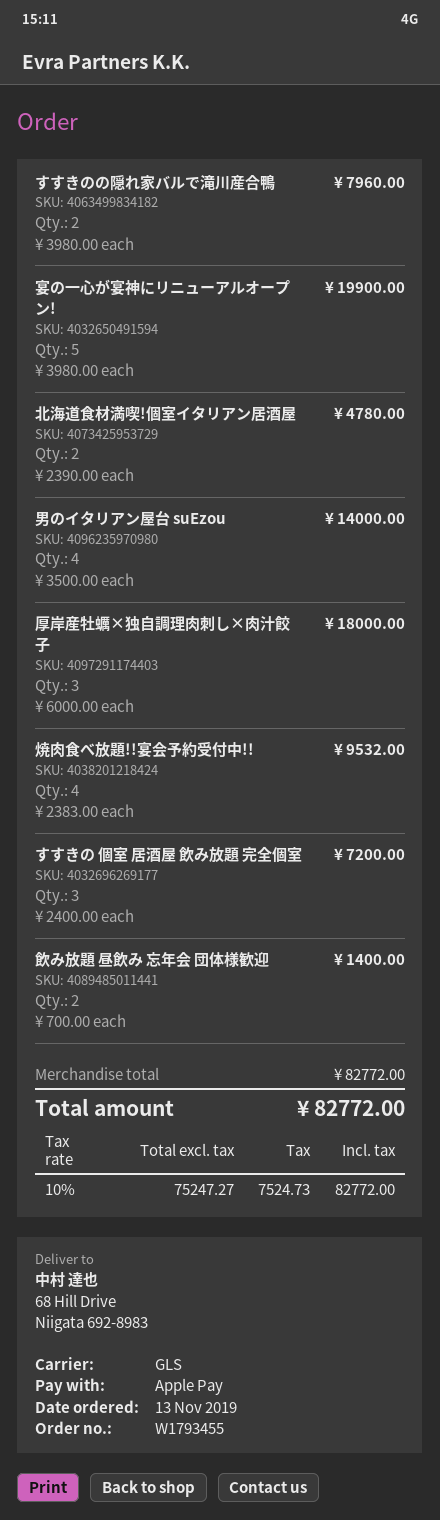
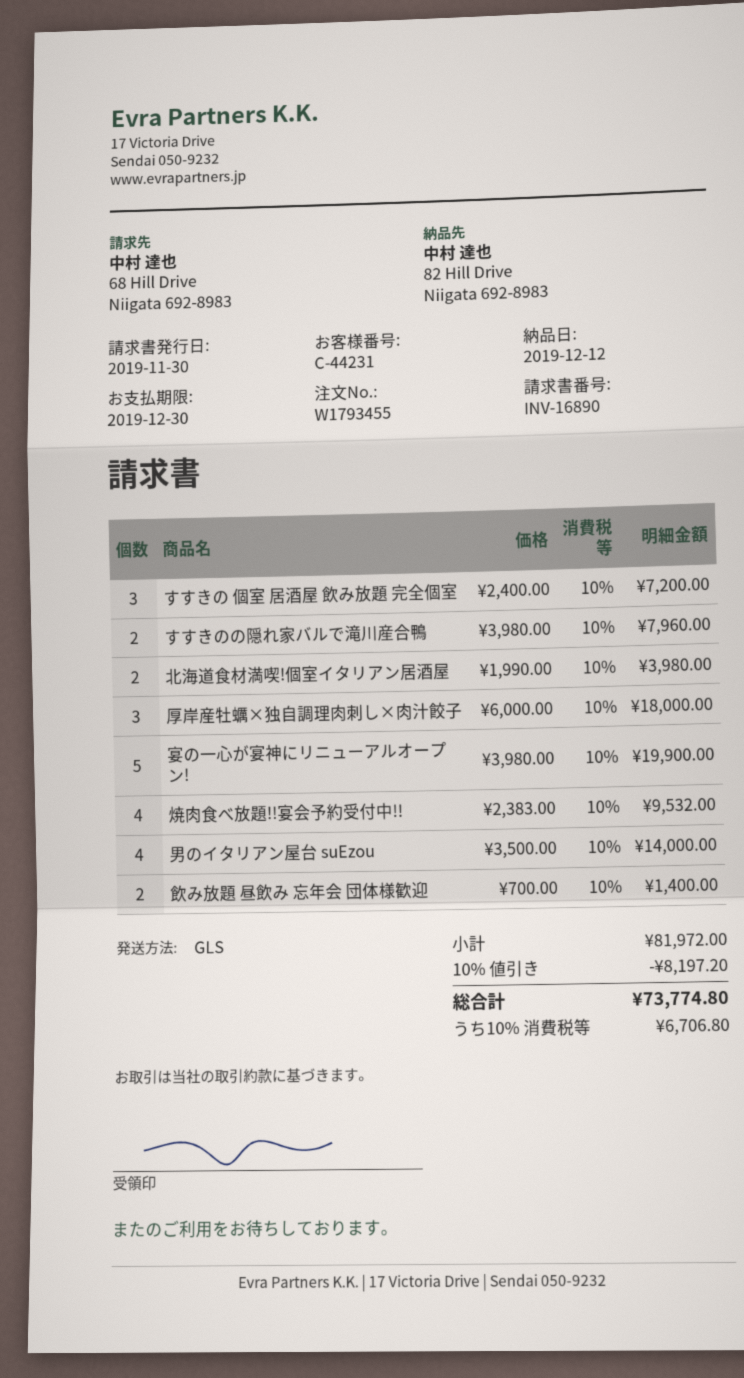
ship to: 68 Hill Drive, Niigata 692-8983 -> 82 Hill Drive, Niigata 692-8983
北海道食材満喫!個室イタリアン居酒屋: 2 x 2390.00 = 4780.00 -> 2 x 1990.00 = 3980.00
subtotal: 82772.00 -> 81972.00
discount: none -> 10% = 8197.20
tax: 10% = 7524.73 -> 10% = 6706.80
total: 82772.00 -> 73774.80

